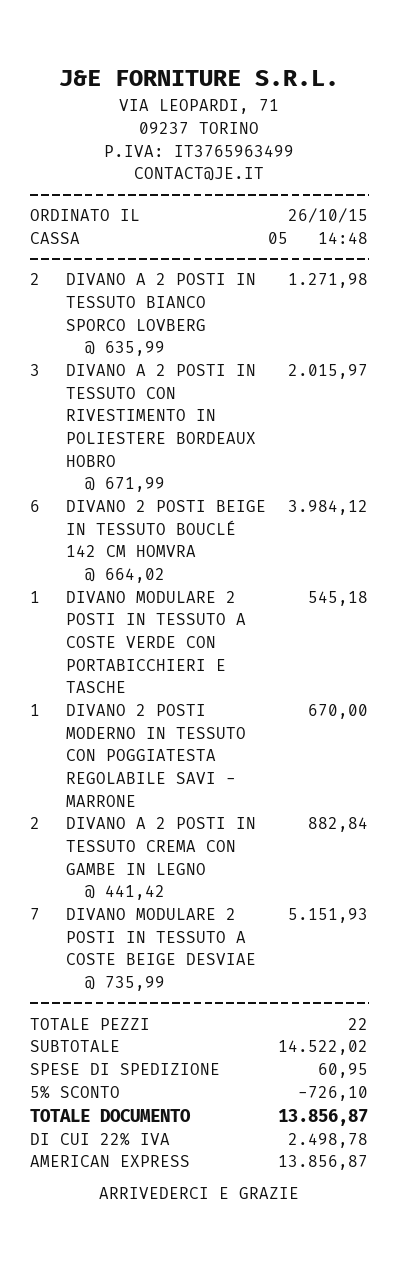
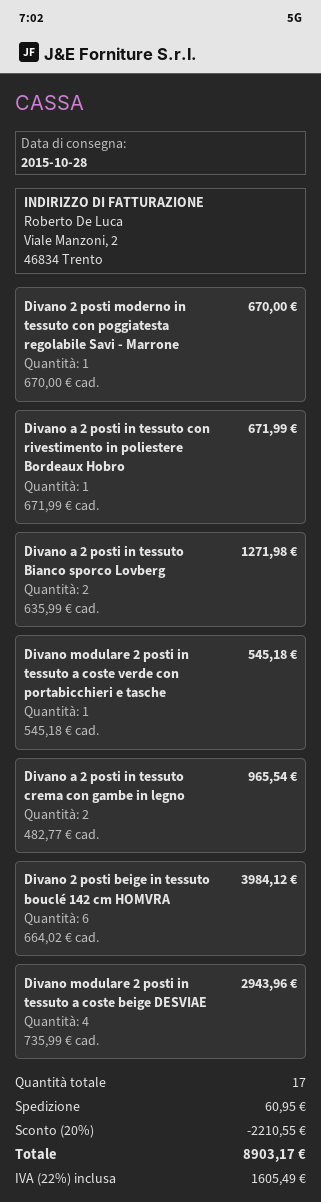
DIVANO A 2 POSTI IN TESSUTO CON RIVESTIMENTO IN POLIESTERE BORDEAUX HOBRO: 3 x 671.99 = 2015.97 -> 1 x 671.99 = 671.99
DIVANO A 2 POSTI IN TESSUTO CREMA CON GAMBE IN LEGNO: 2 x 441.42 = 882.84 -> 2 x 482.77 = 965.54
DIVANO MODULARE 2 POSTI IN TESSUTO A COSTE BEIGE DESVIAE: 7 x 735.99 = 5151.93 -> 4 x 735.99 = 2943.96
total quantity: 22 -> 17
discount: 5% = 726.10 -> 20% = 2210.55
tax: 22% = 2498.78 -> 22% = 1605.49
total: 13856.87 -> 8903.17

